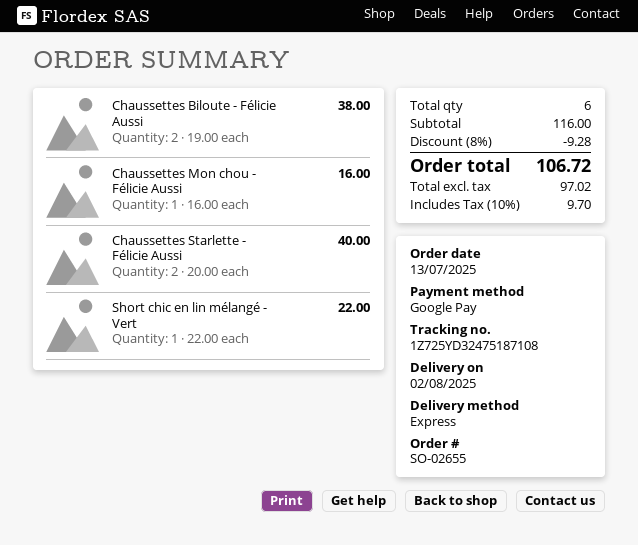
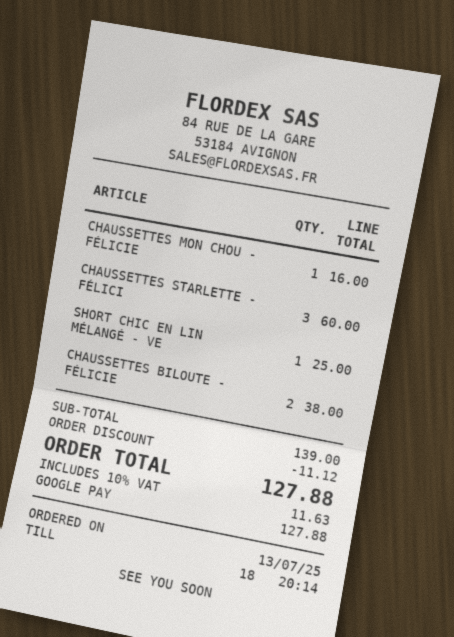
Chaussettes Starlette - Félicie Aussi: 2 for 40.00 -> 3 for 60.00
Short chic en lin mélangé - Vert: 1 for 22.00 -> 1 for 25.00
subtotal: 116.00 -> 139.00
discount: 9.28 -> 11.12
tax: 10% = 9.70 -> 10% = 11.63
total: 106.72 -> 127.88

